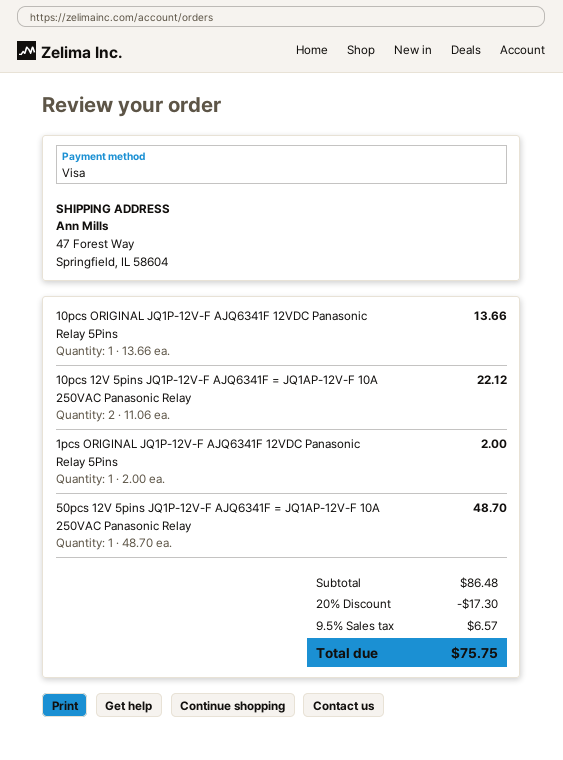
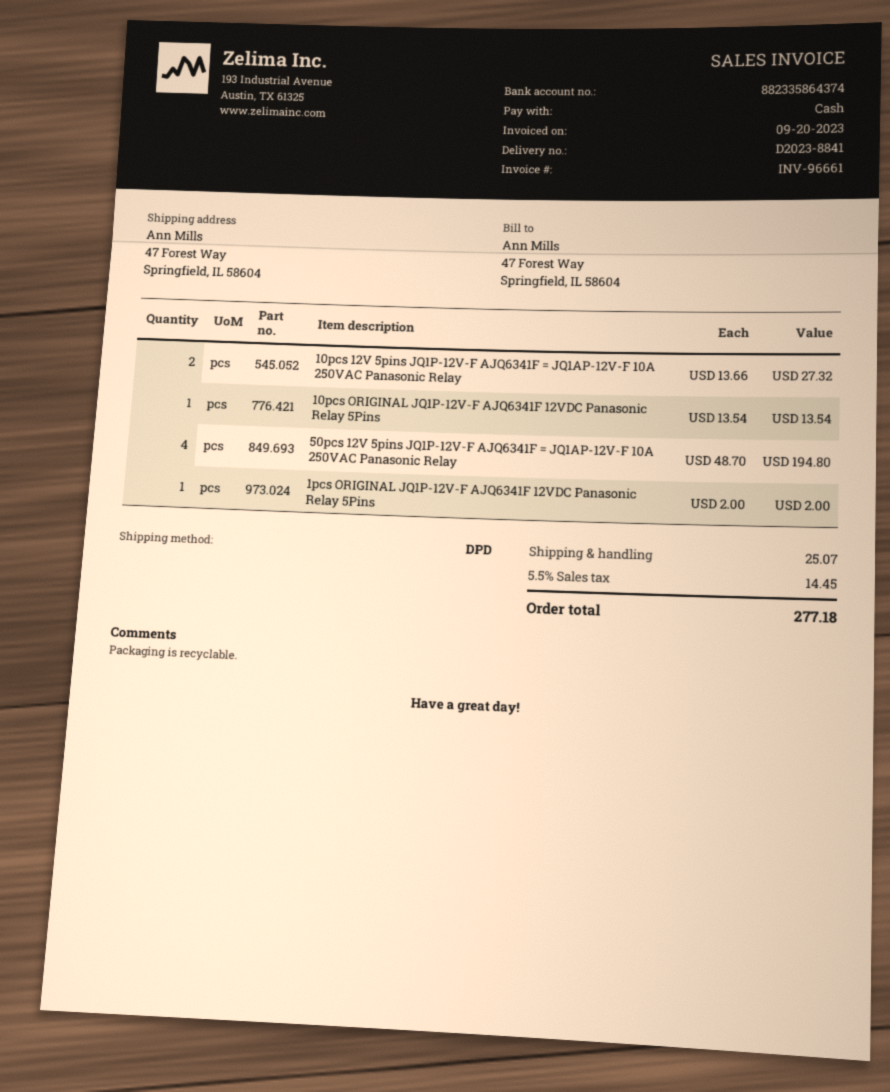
payment method: Visa -> cash
10pcs ORIGINAL JQ1P-12V-F AJQ6341F 12VDC Panasonic Relay 5Pins: 1 x 13.66 = 13.66 -> 1 x 13.54 = 13.54
10pcs 12V 5pins JQ1P-12V-F AJQ6341F = JQ1AP-12V-F 10A 250VAC Panasonic Relay: 2 x 11.06 = 22.12 -> 2 x 13.66 = 27.32
50pcs 12V 5pins JQ1P-12V-F AJQ6341F = JQ1AP-12V-F 10A 250VAC Panasonic Relay: 1 x 48.70 = 48.70 -> 4 x 48.70 = 194.80
discount: 20% = 17.30 -> none
shipping: none -> 25.07
tax: 9.5% = 6.57 -> 5.5% = 14.45
total: 75.75 -> 277.18

